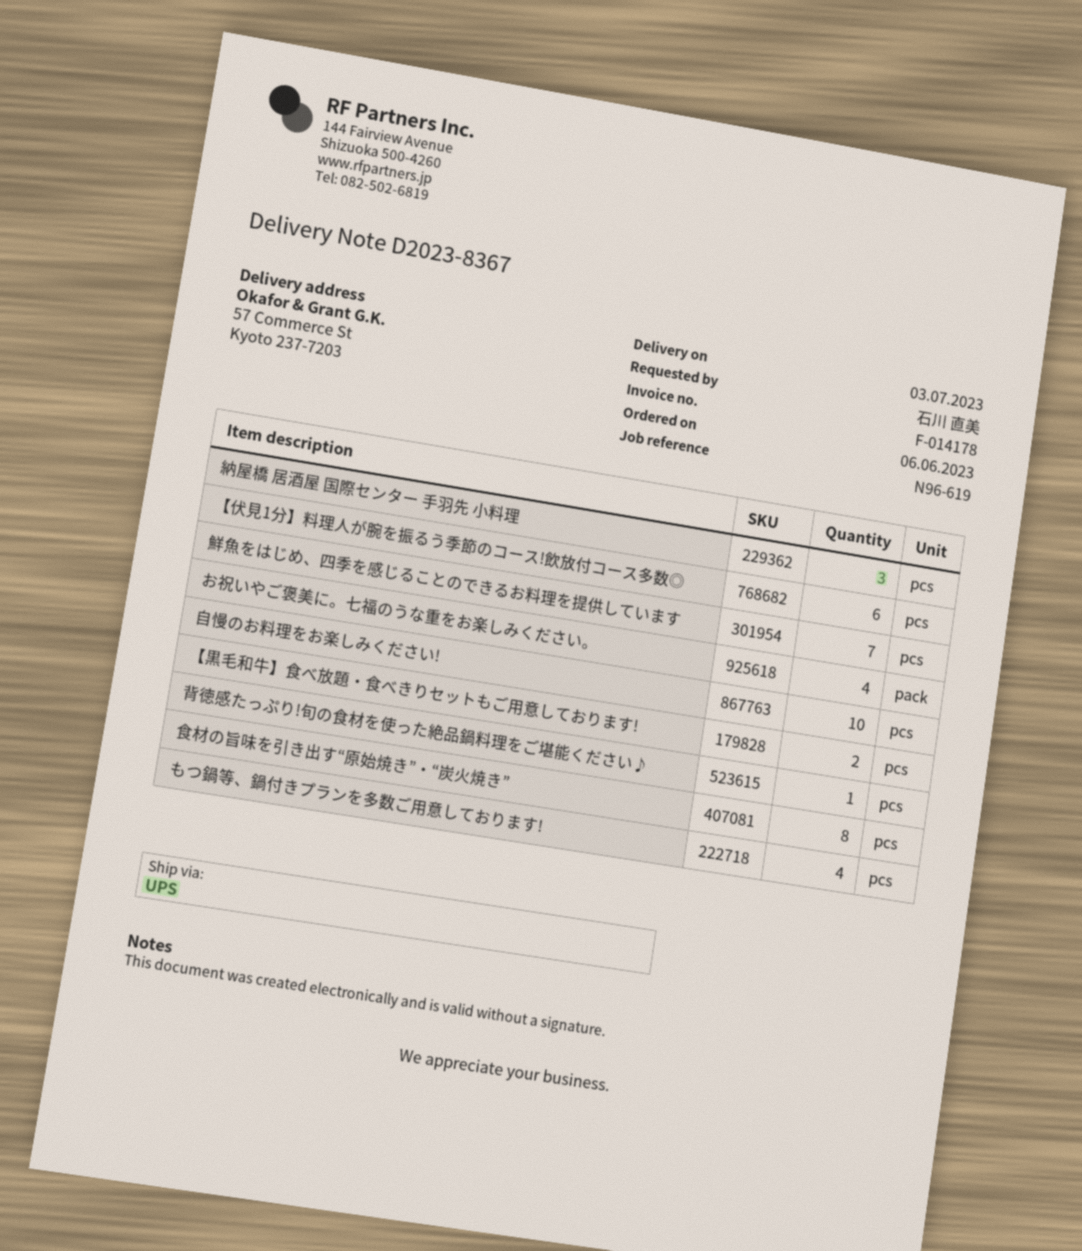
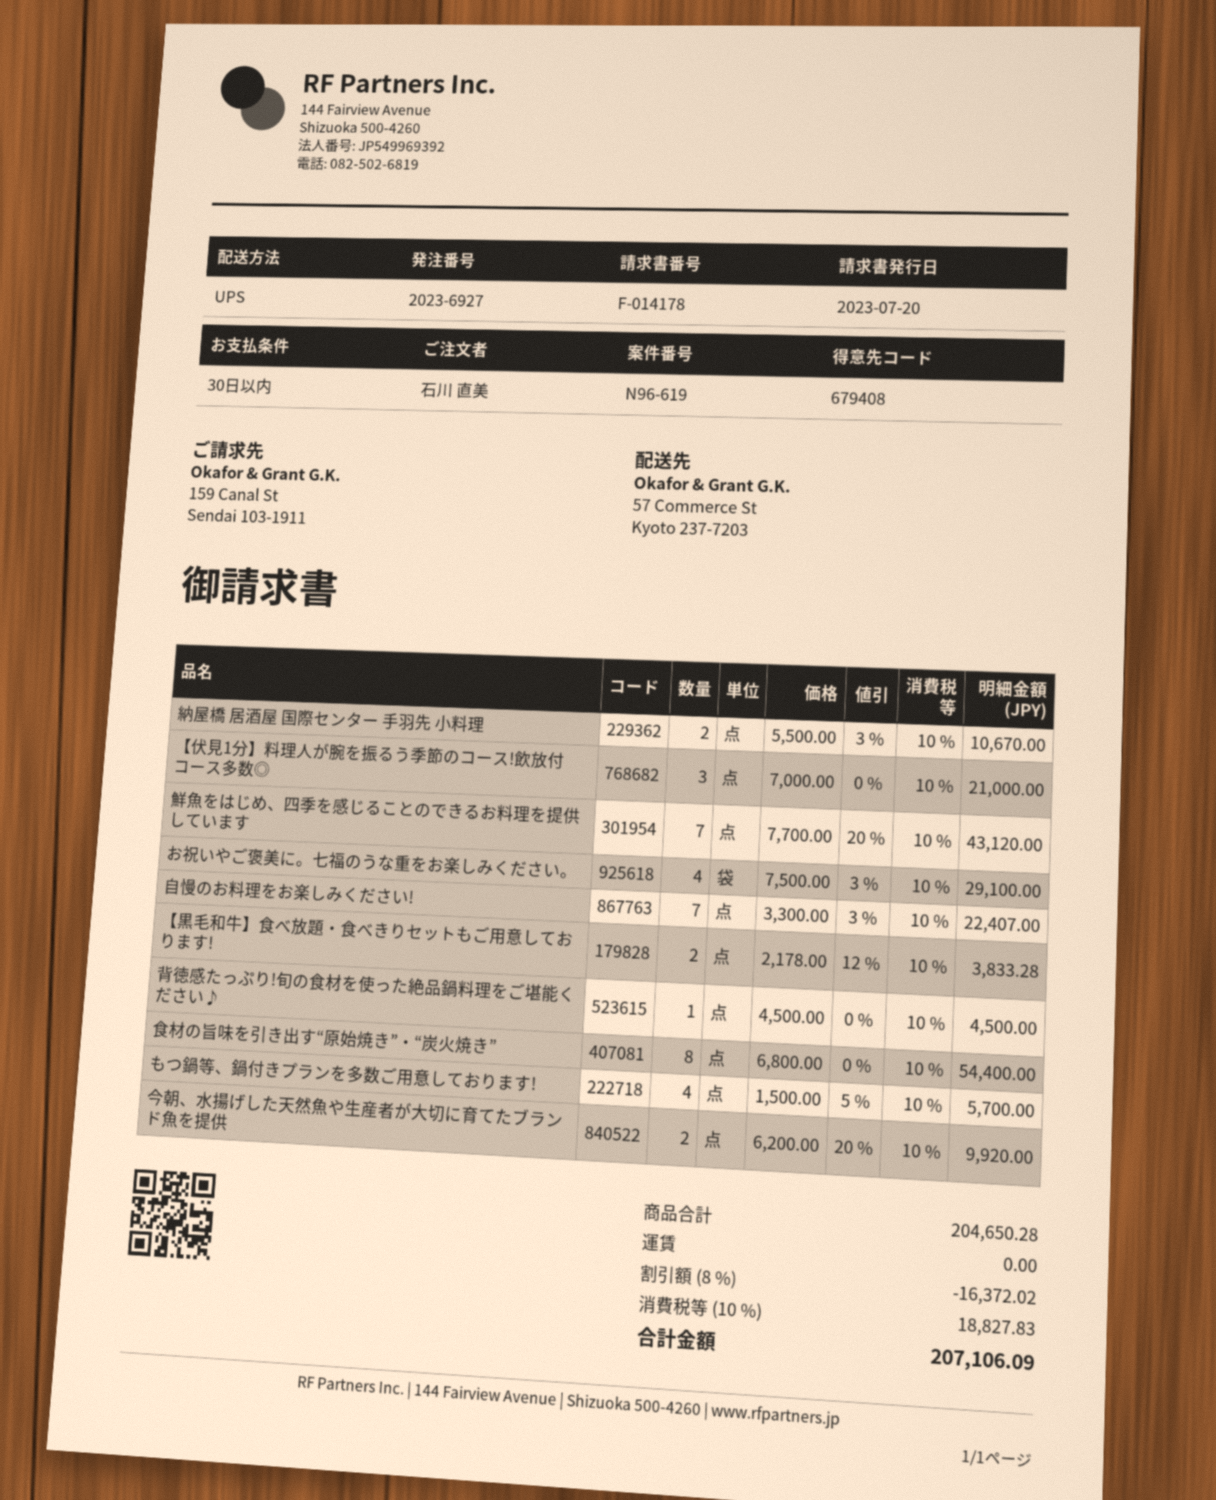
納屋橋 居酒屋 国際センター 手羽先 小料理: 3 -> 2
【伏見1分】料理人が腕を振るう季節のコース!飲放付コース多数◎: 6 -> 3
自慢のお料理をお楽しみください!: 10 -> 7
今朝、水揚げした天然魚や生産者が大切に育てたブランド魚を提供: none -> 2

